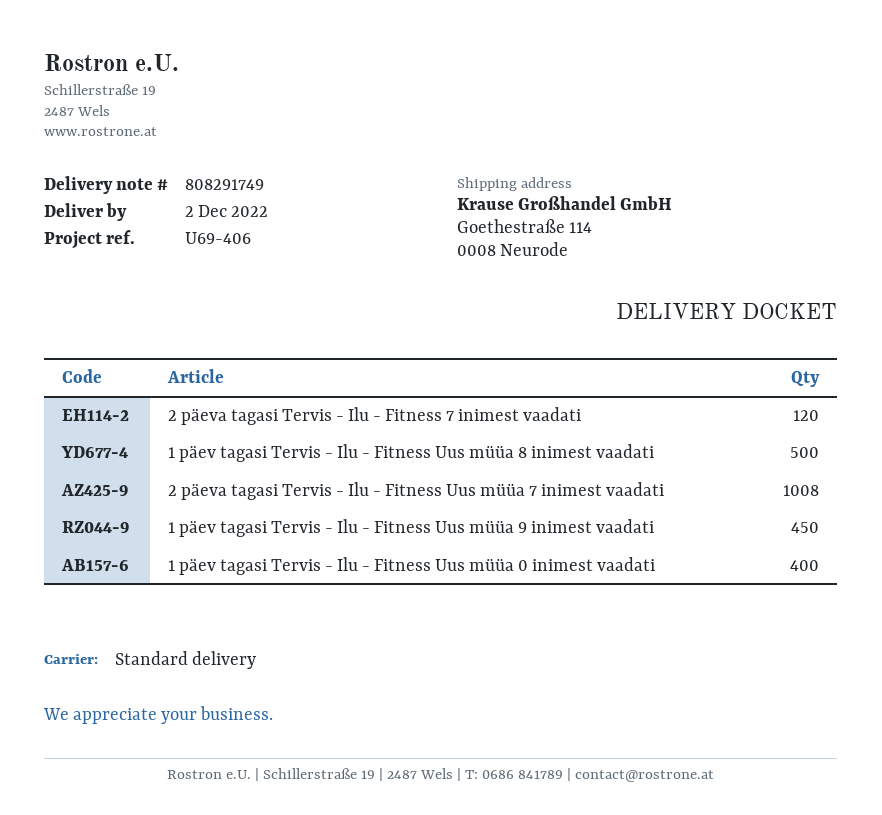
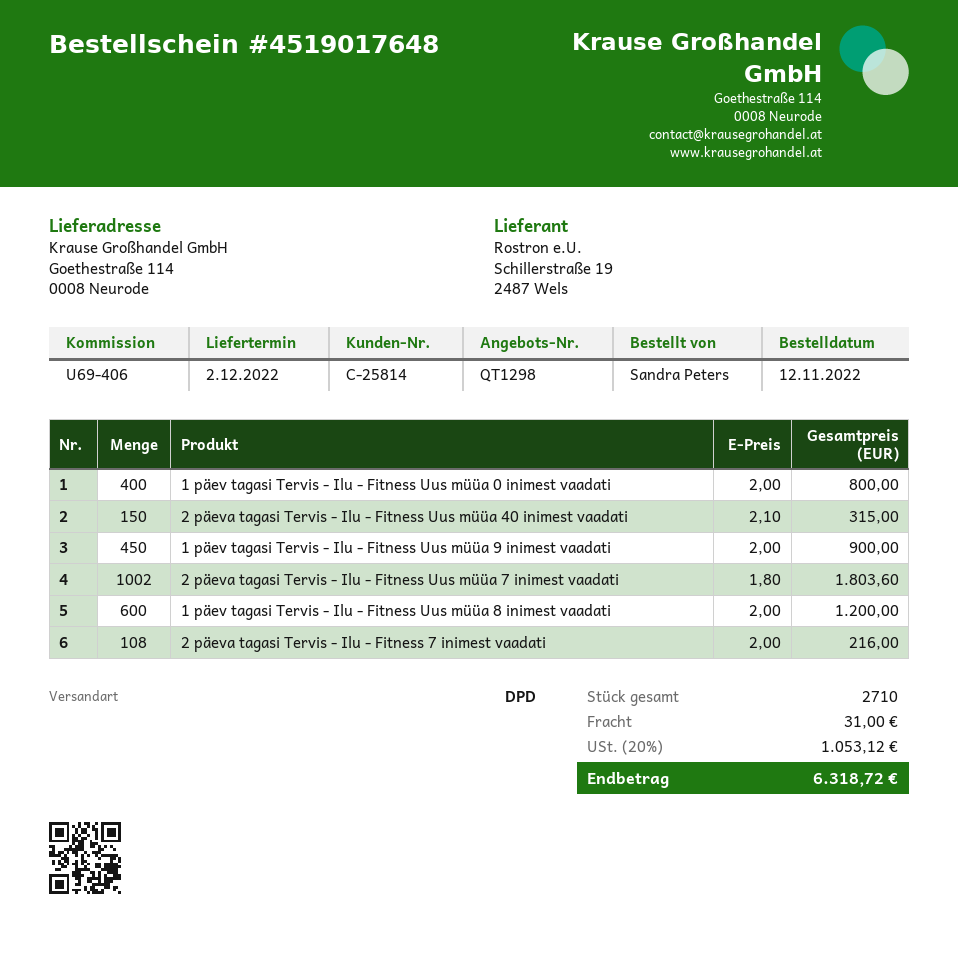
shipping method: standard -> DPD
2 päeva tagasi Tervis - Ilu - Fitness 7 inimest vaadati: 120 -> 108
1 päev tagasi Tervis - Ilu - Fitness Uus müüa 8 inimest vaadati: 500 -> 600
2 päeva tagasi Tervis - Ilu - Fitness Uus müüa 7 inimest vaadati: 1008 -> 1002
2 päeva tagasi Tervis - Ilu - Fitness Uus müüa 40 inimest vaadati: none -> 150

